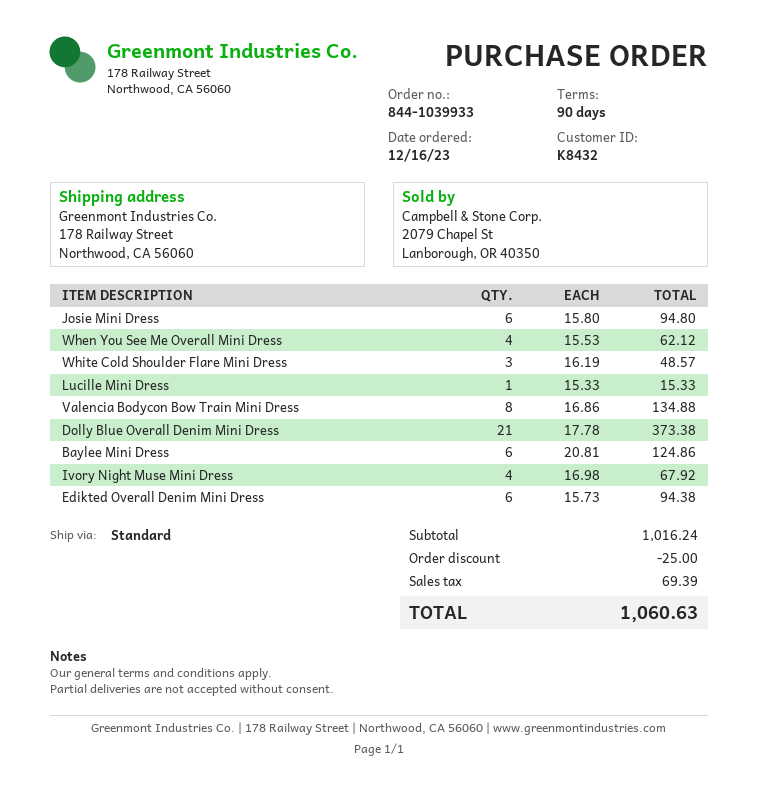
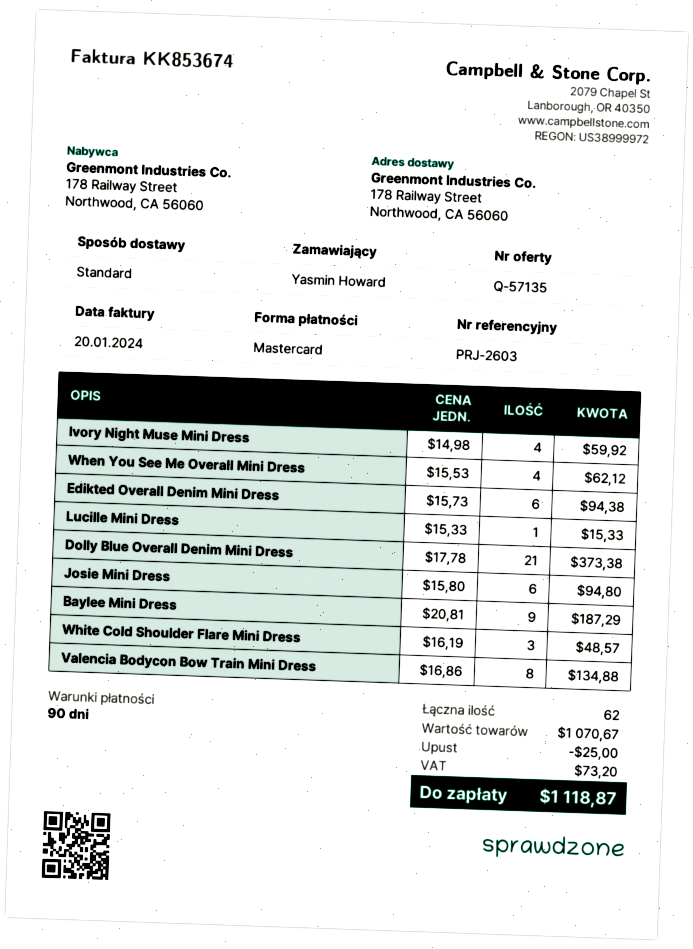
Baylee Mini Dress: 6 x 20.81 = 124.86 -> 9 x 20.81 = 187.29
Ivory Night Muse Mini Dress: 4 x 16.98 = 67.92 -> 4 x 14.98 = 59.92
subtotal: 1016.24 -> 1070.67
tax: 69.39 -> 73.20
total: 1060.63 -> 1118.87

